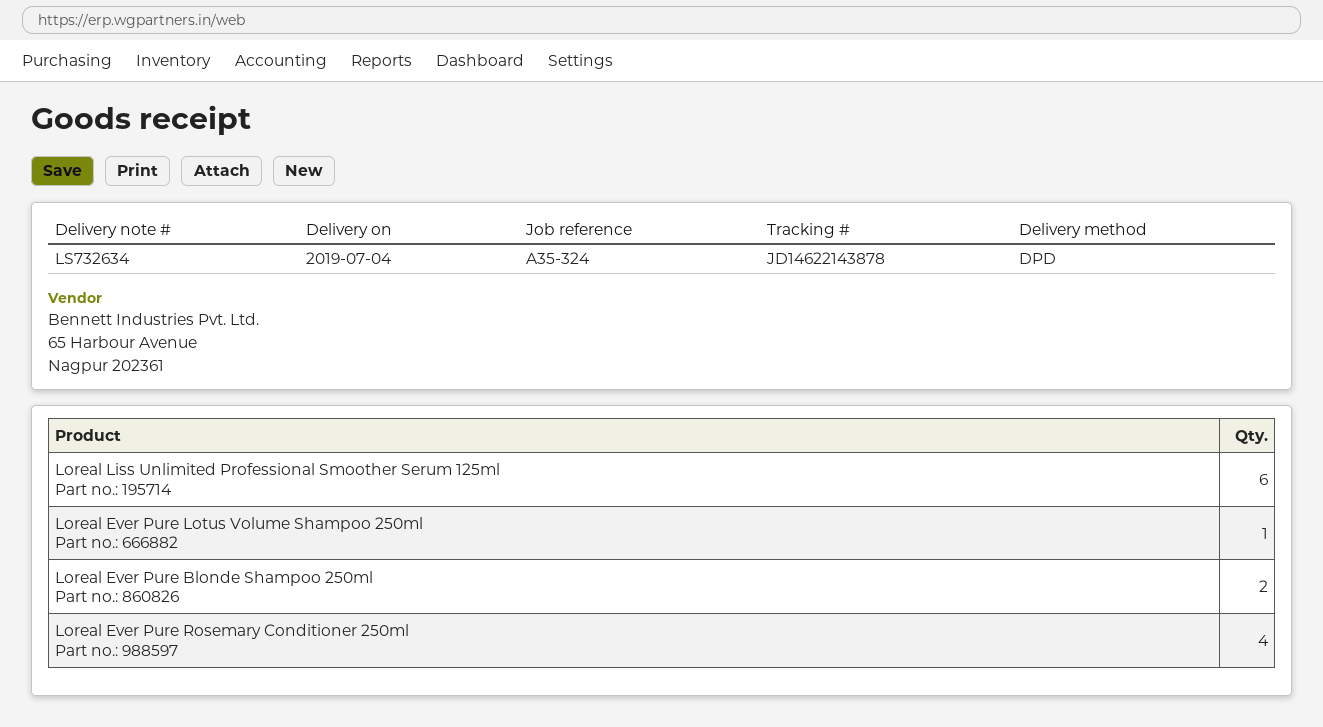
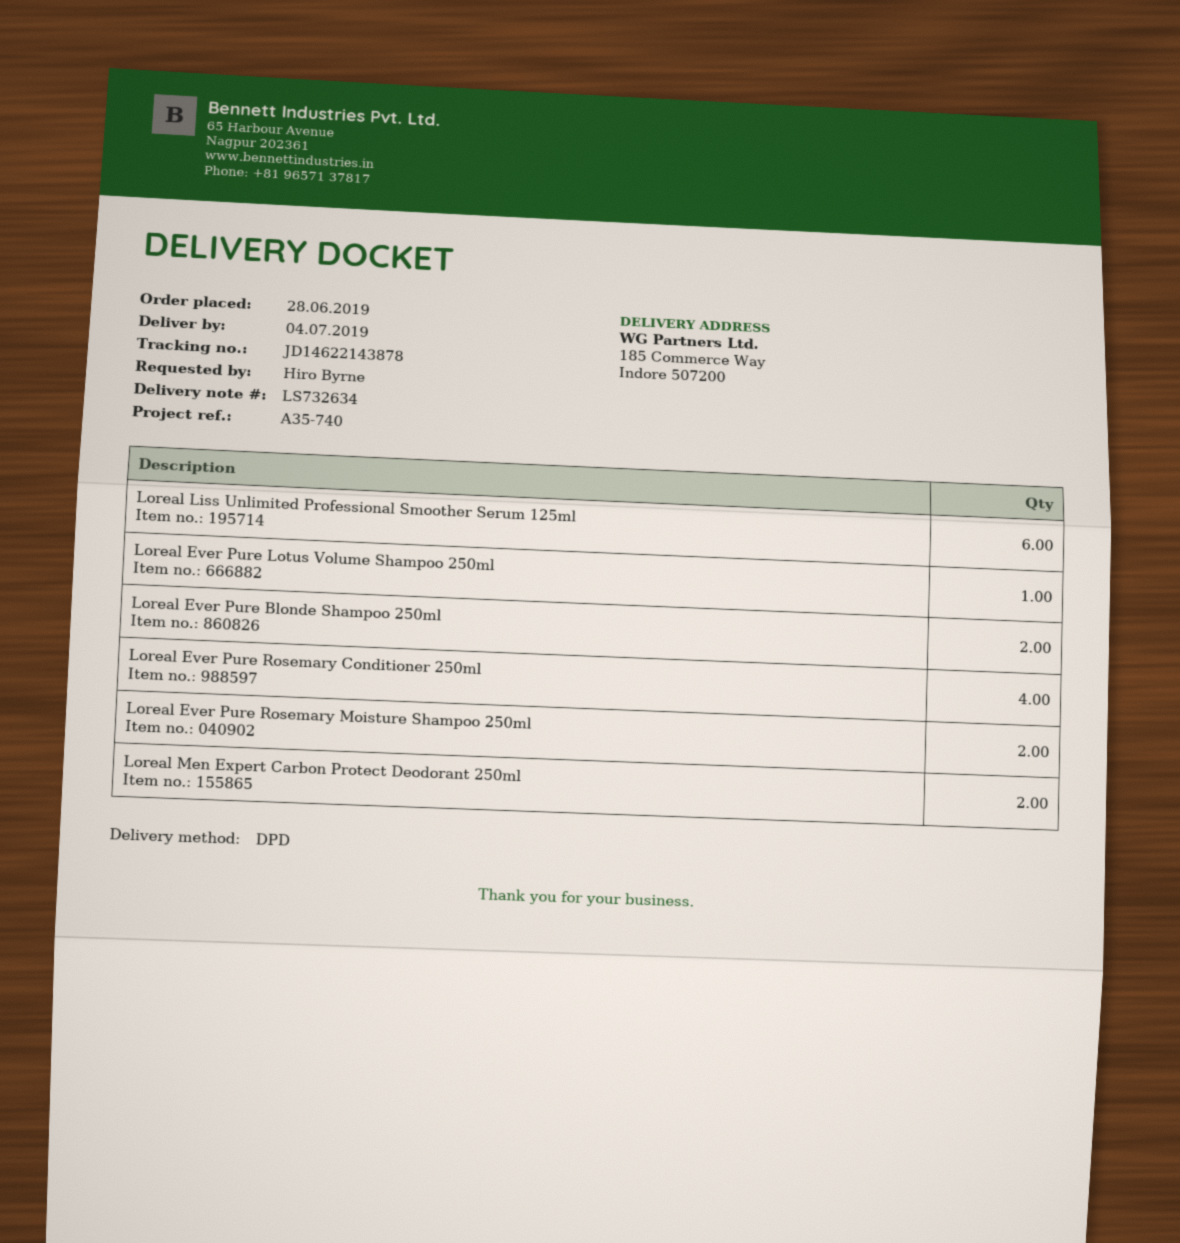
reference: A35-324 -> A35-740
Loreal Ever Pure Rosemary Moisture Shampoo 250ml: none -> 2
Loreal Men Expert Carbon Protect Deodorant 250ml: none -> 2

